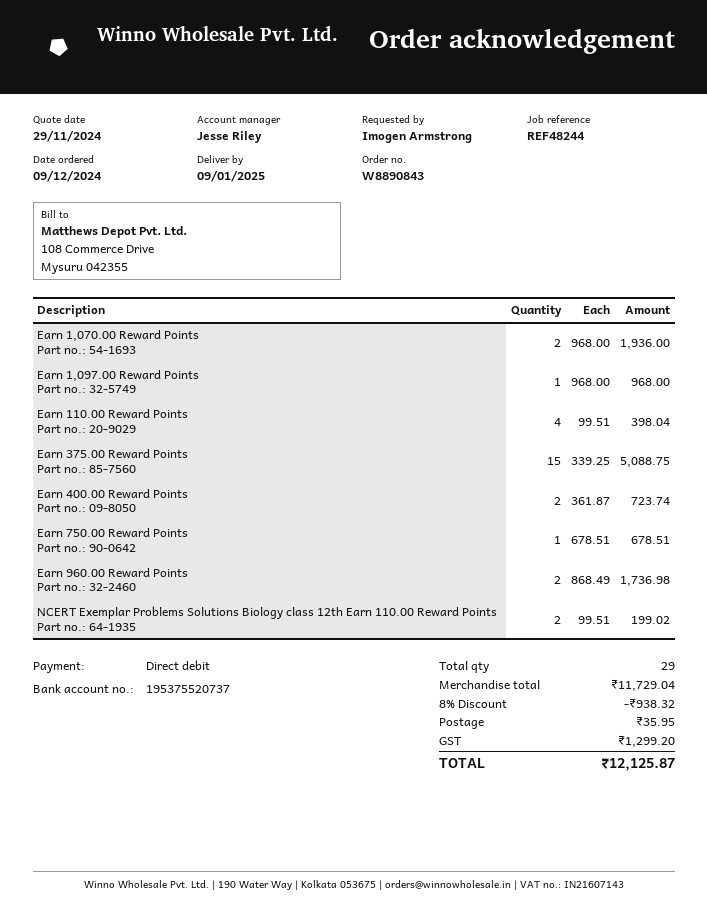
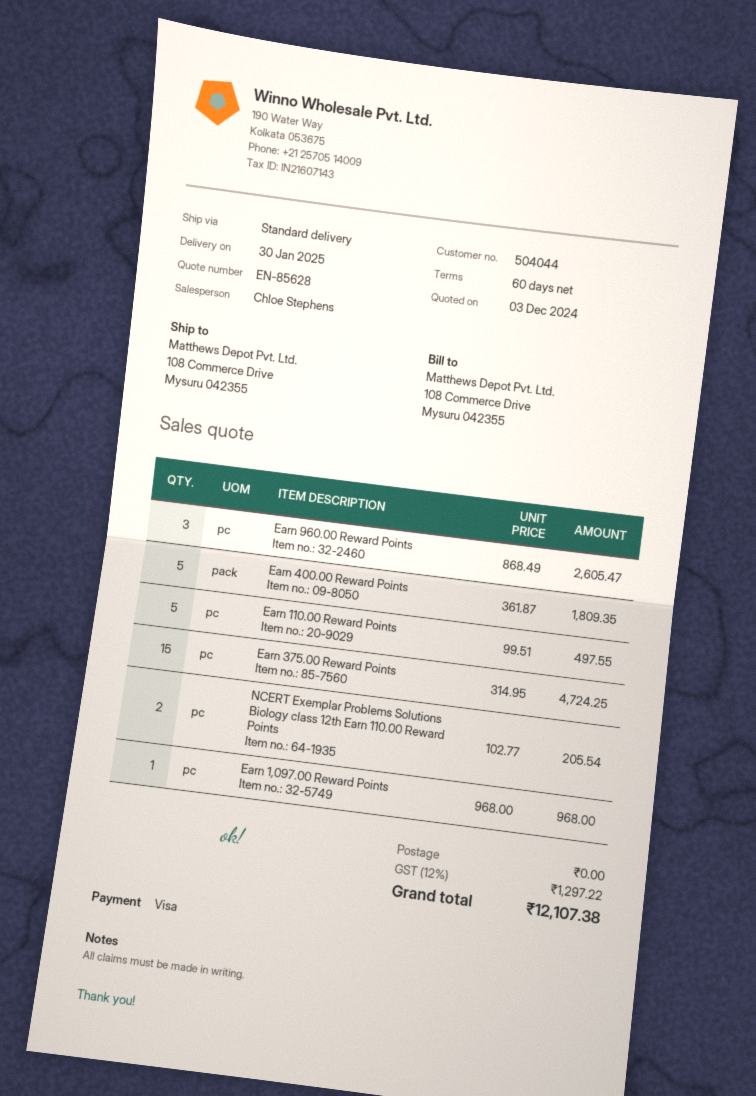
quote date: 2024-11-29 -> 2024-12-03
delivery date: 2025-01-09 -> 2025-01-30
sales rep: Jesse Riley -> Chloe Stephens
payment method: direct debit -> Visa
Earn 1,070.00 Reward Points: 2 x 968.00 = 1936.00 -> none
Earn 110.00 Reward Points: 4 x 99.51 = 398.04 -> 5 x 99.51 = 497.55
Earn 375.00 Reward Points: 15 x 339.25 = 5088.75 -> 15 x 314.95 = 4724.25
Earn 400.00 Reward Points: 2 x 361.87 = 723.74 -> 5 x 361.87 = 1809.35
Earn 750.00 Reward Points: 1 x 678.51 = 678.51 -> none
Earn 960.00 Reward Points: 2 x 868.49 = 1736.98 -> 3 x 868.49 = 2605.47
NCERT Exemplar Problems Solutions Biology class 12th Earn 110.00 Reward Points: 2 x 99.51 = 199.02 -> 2 x 102.77 = 205.54
discount: 8% = 938.32 -> none
shipping: 35.95 -> 0.00
tax: 1299.20 -> 1297.22
total: 12125.87 -> 12107.38

